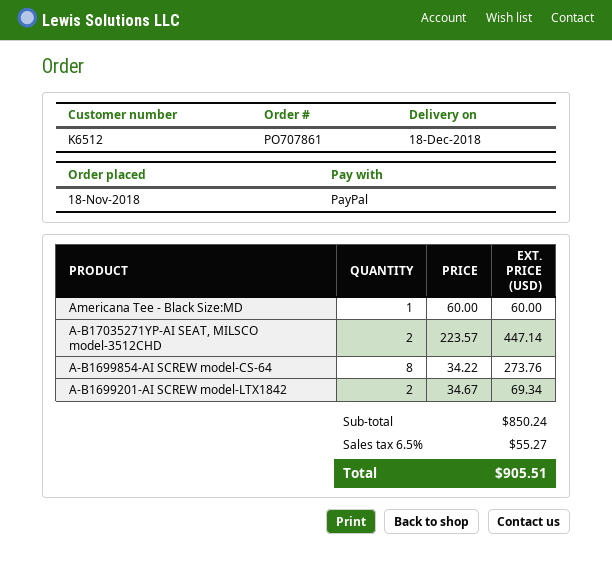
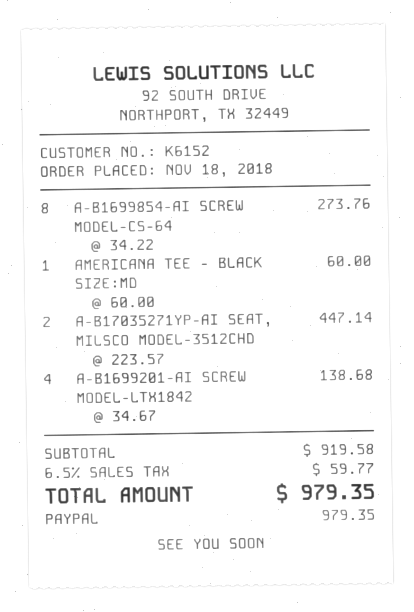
customer number: K6512 -> K6152
A-B1699201-AI SCREW model-LTX1842: 2 x 34.67 = 69.34 -> 4 x 34.67 = 138.68
subtotal: 850.24 -> 919.58
tax: 6.5% = 55.27 -> 6.5% = 59.77
total: 905.51 -> 979.35

